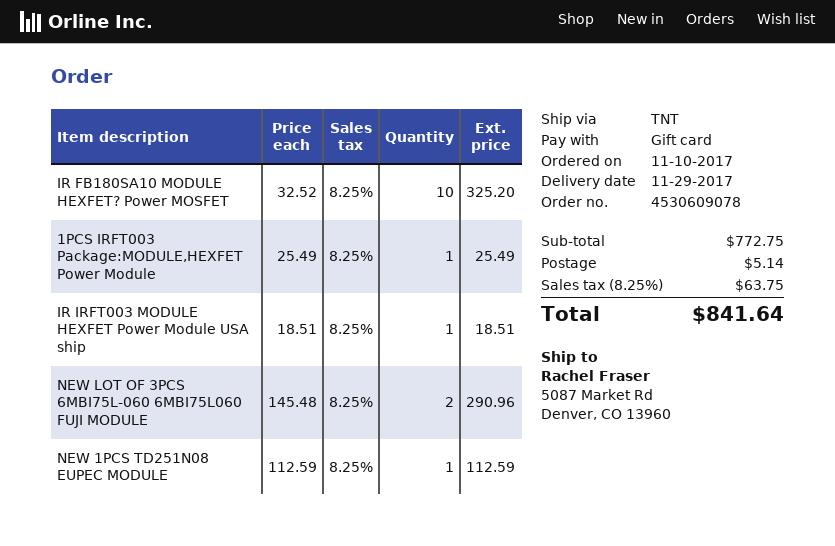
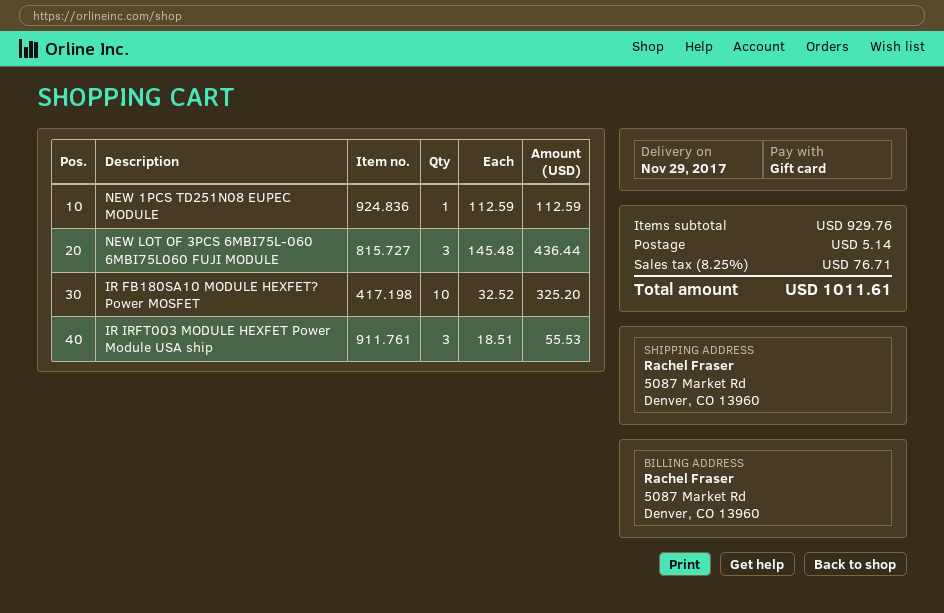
1PCS IRFT003 Package:MODULE,HEXFET Power Module: 1 x 25.49 = 25.49 -> none
IR IRFT003 MODULE HEXFET Power Module USA ship: 1 x 18.51 = 18.51 -> 3 x 18.51 = 55.53
NEW LOT OF 3PCS 6MBI75L-060 6MBI75L060 FUJI MODULE: 2 x 145.48 = 290.96 -> 3 x 145.48 = 436.44
subtotal: 772.75 -> 929.76
tax: 8.25% = 63.75 -> 8.25% = 76.71
total: 841.64 -> 1011.61

